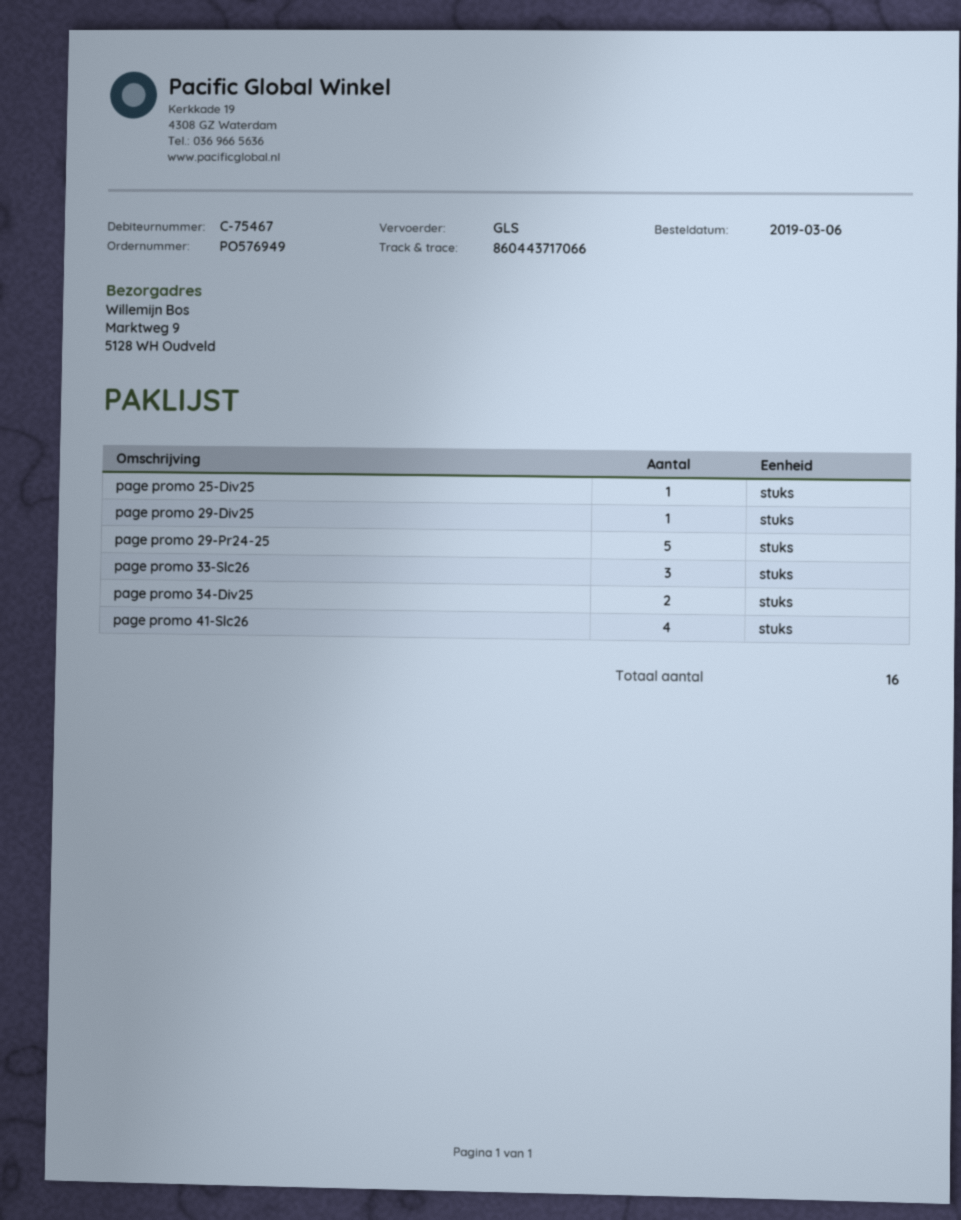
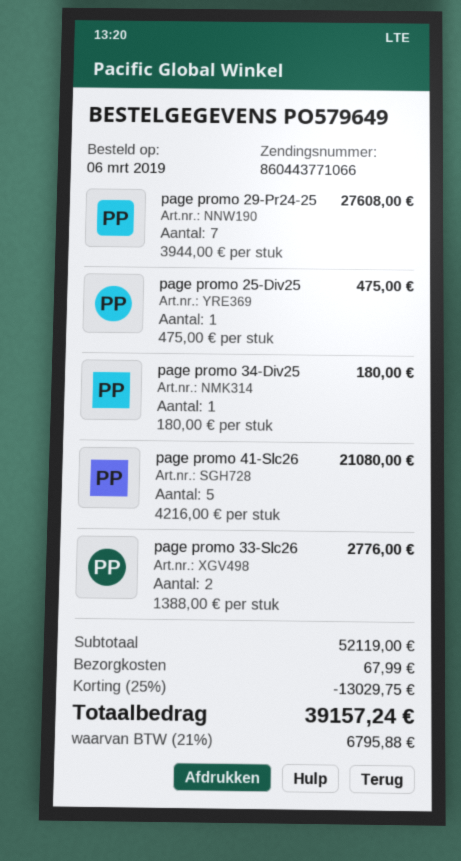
order number: PO576949 -> PO579649
tracking number: 860443717066 -> 860443771066
page promo 29-Div25: 1 -> none
page promo 29-Pr24-25: 5 -> 7
page promo 33-Slc26: 3 -> 2
page promo 34-Div25: 2 -> 1
page promo 41-Slc26: 4 -> 5

